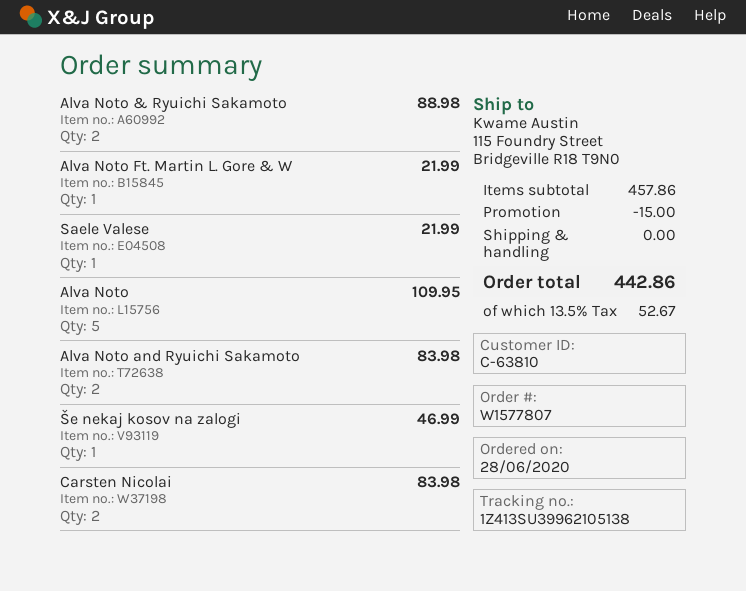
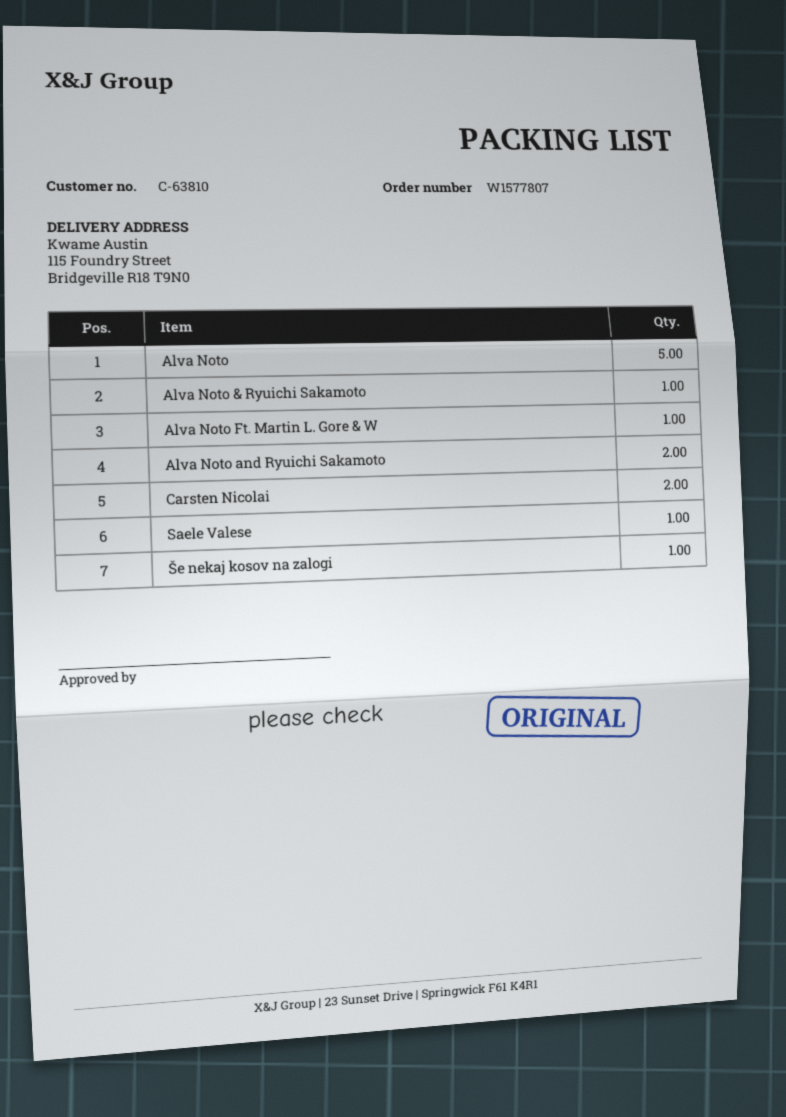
Alva Noto & Ryuichi Sakamoto: 2 -> 1

